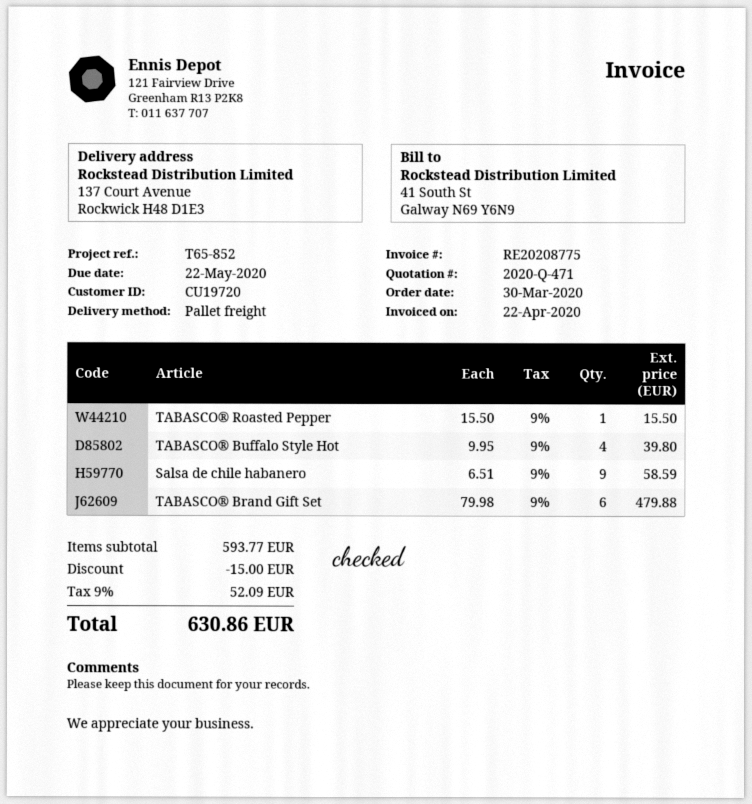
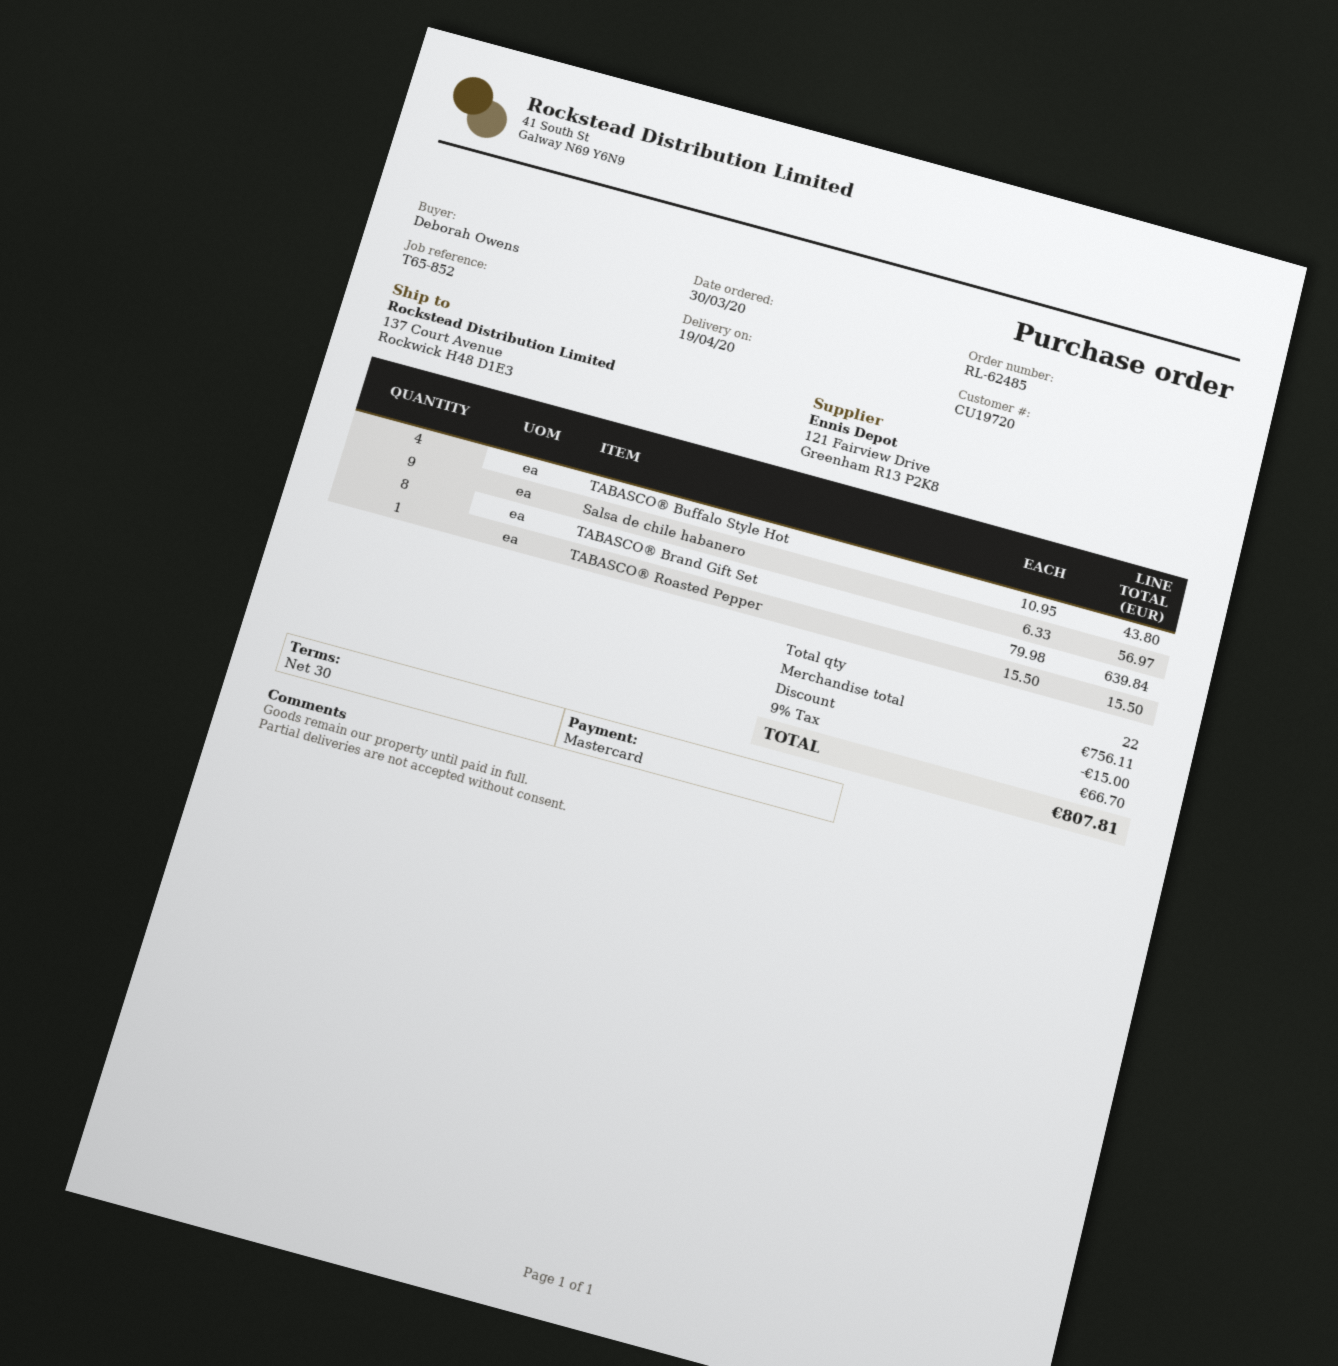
TABASCO® Buffalo Style Hot: 4 x 9.95 = 39.80 -> 4 x 10.95 = 43.80
Salsa de chile habanero: 9 x 6.51 = 58.59 -> 9 x 6.33 = 56.97
TABASCO® Brand Gift Set: 6 x 79.98 = 479.88 -> 8 x 79.98 = 639.84
subtotal: 593.77 -> 756.11
tax: 9% = 52.09 -> 9% = 66.70
total: 630.86 -> 807.81

